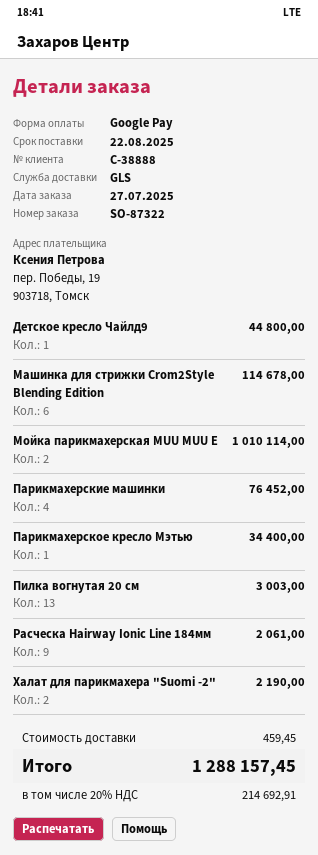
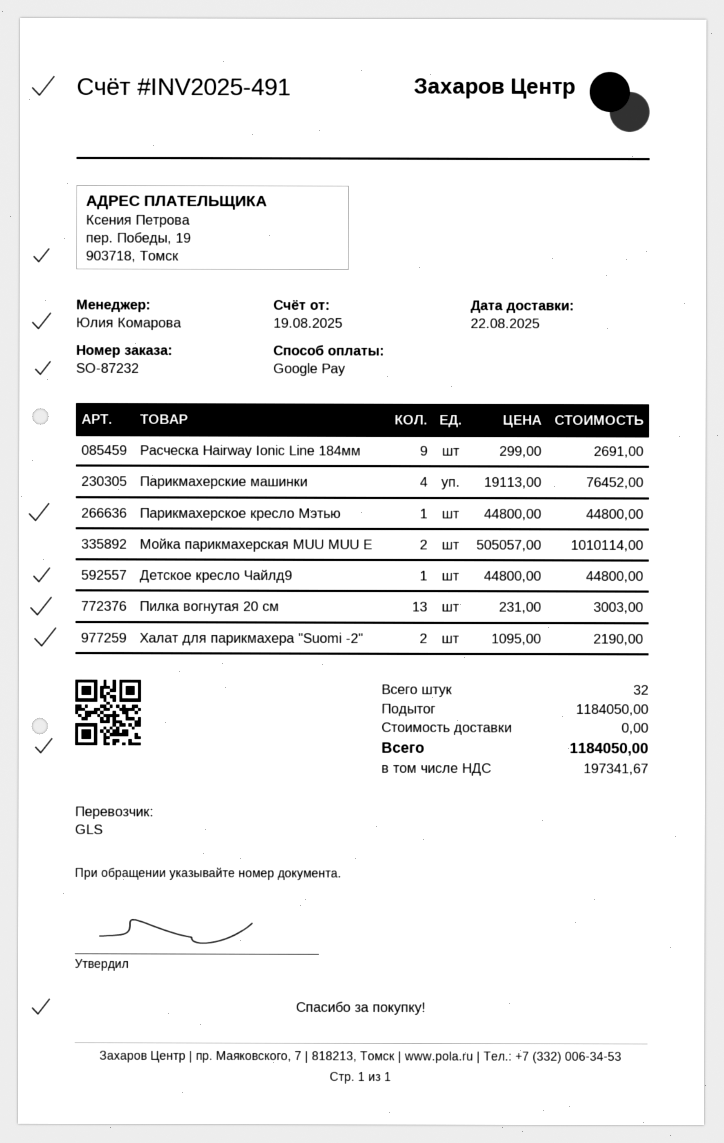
order number: SO-87322 -> SO-87232
Машинка для стрижки Crom2Style Blending Edition: 6 for 114678.00 -> none
Парикмахерское кресло Мэтью: 1 for 34400.00 -> 1 for 44800.00
Расческа Hairway Ionic Line 184мм: 9 for 2061.00 -> 9 for 2691.00
shipping: 459.45 -> 0.00
tax: 214692.91 -> 197341.67
total: 1288157.45 -> 1184050.00

